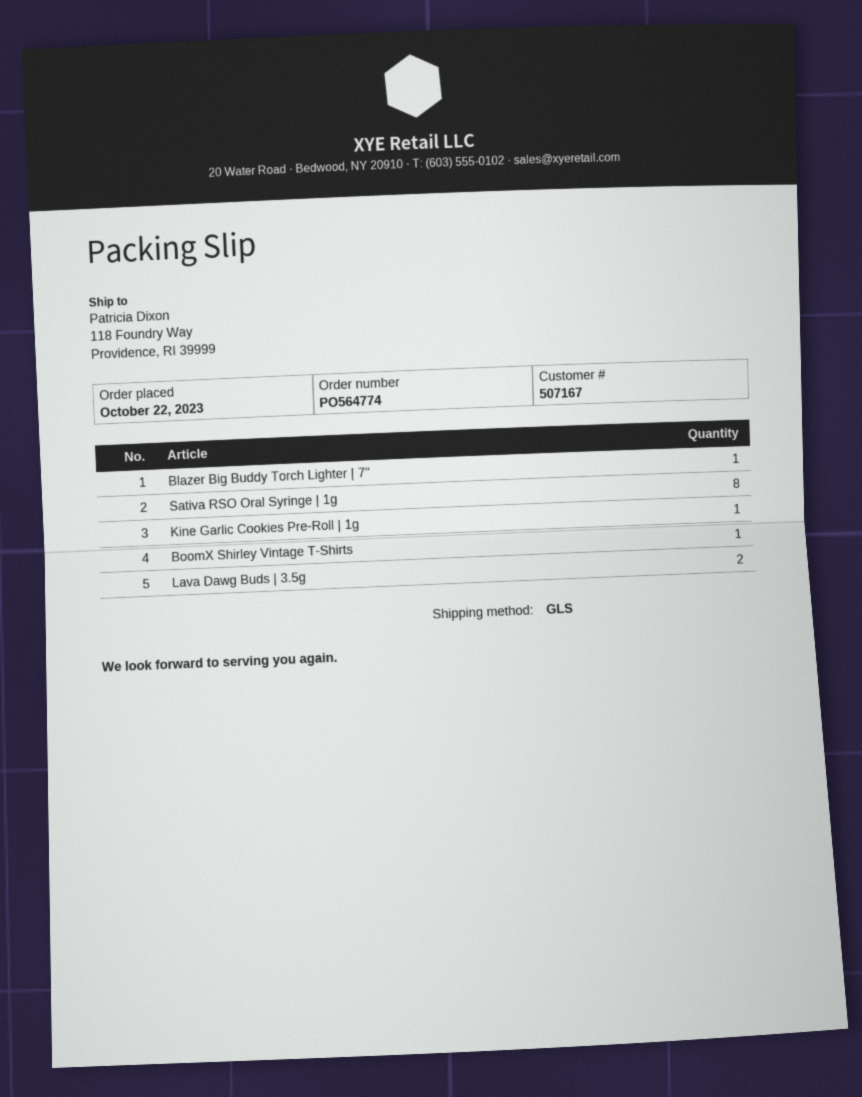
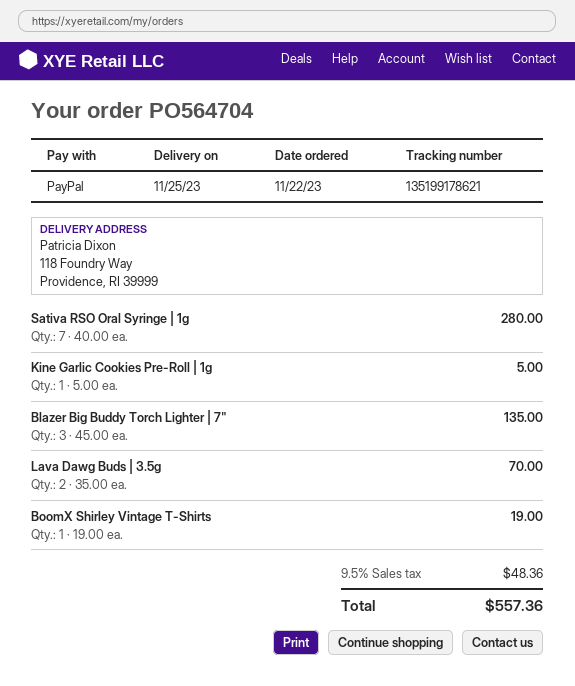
order number: PO564774 -> PO564704
order date: 2023-10-22 -> 2023-11-22
Blazer Big Buddy Torch Lighter | 7": 1 -> 3
Sativa RSO Oral Syringe | 1g: 8 -> 7

